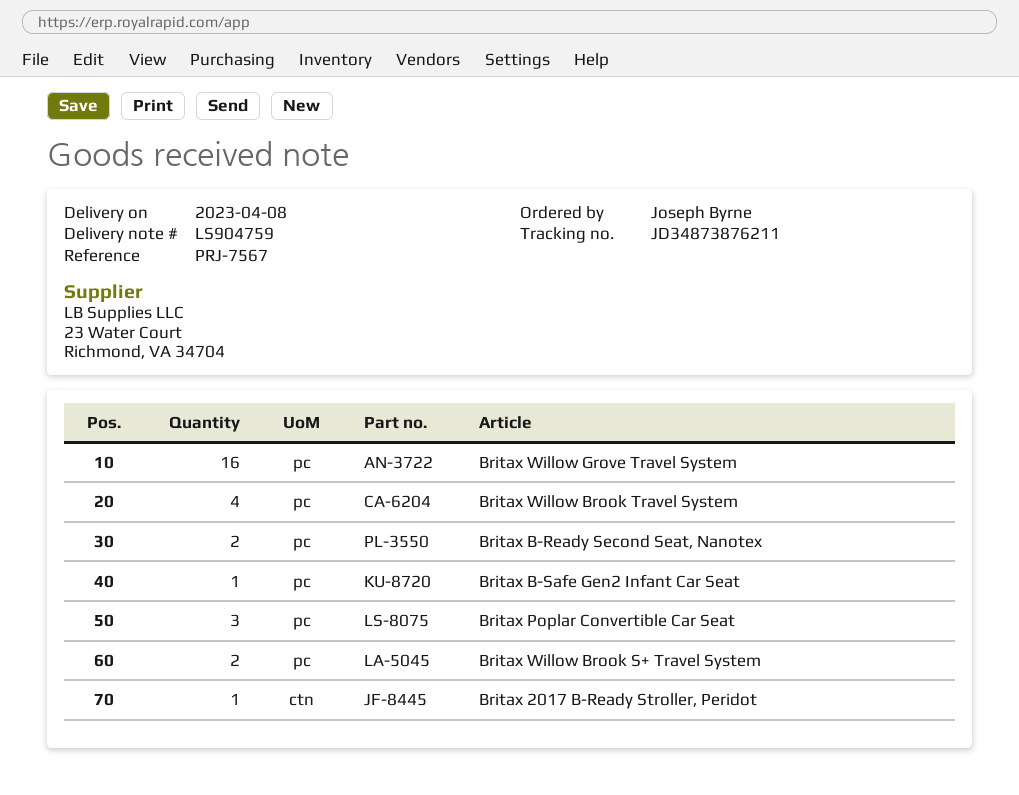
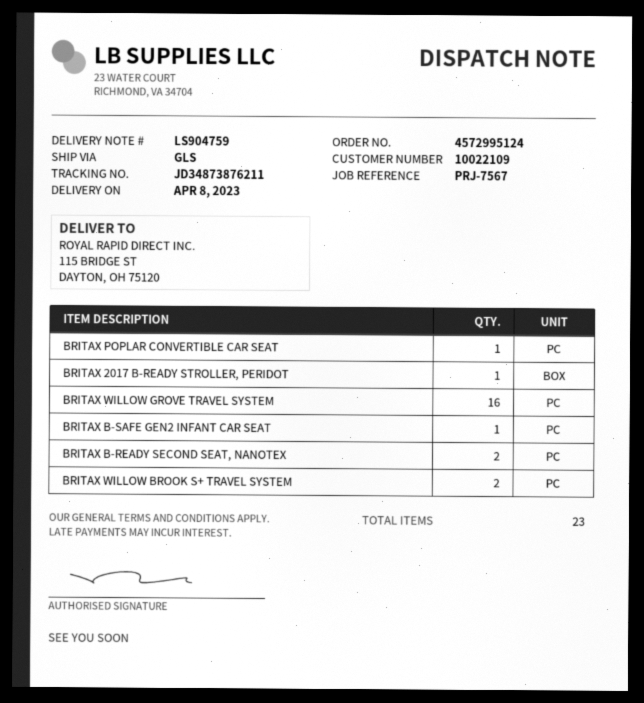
Britax Willow Brook Travel System: 4 -> none
Britax Poplar Convertible Car Seat: 3 -> 1

